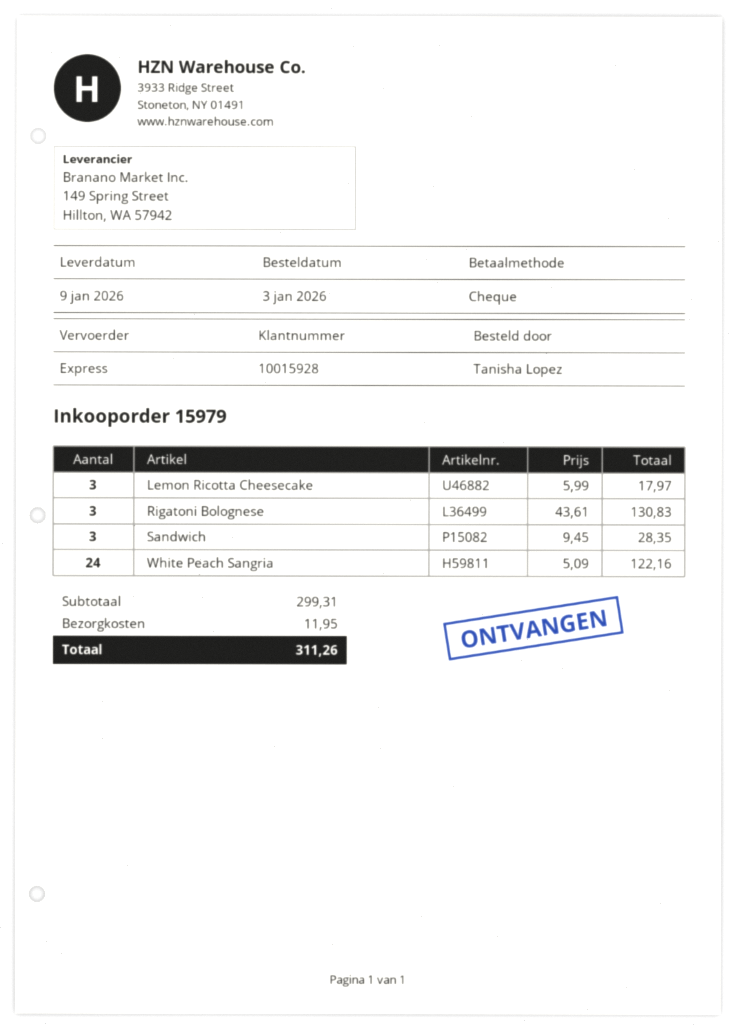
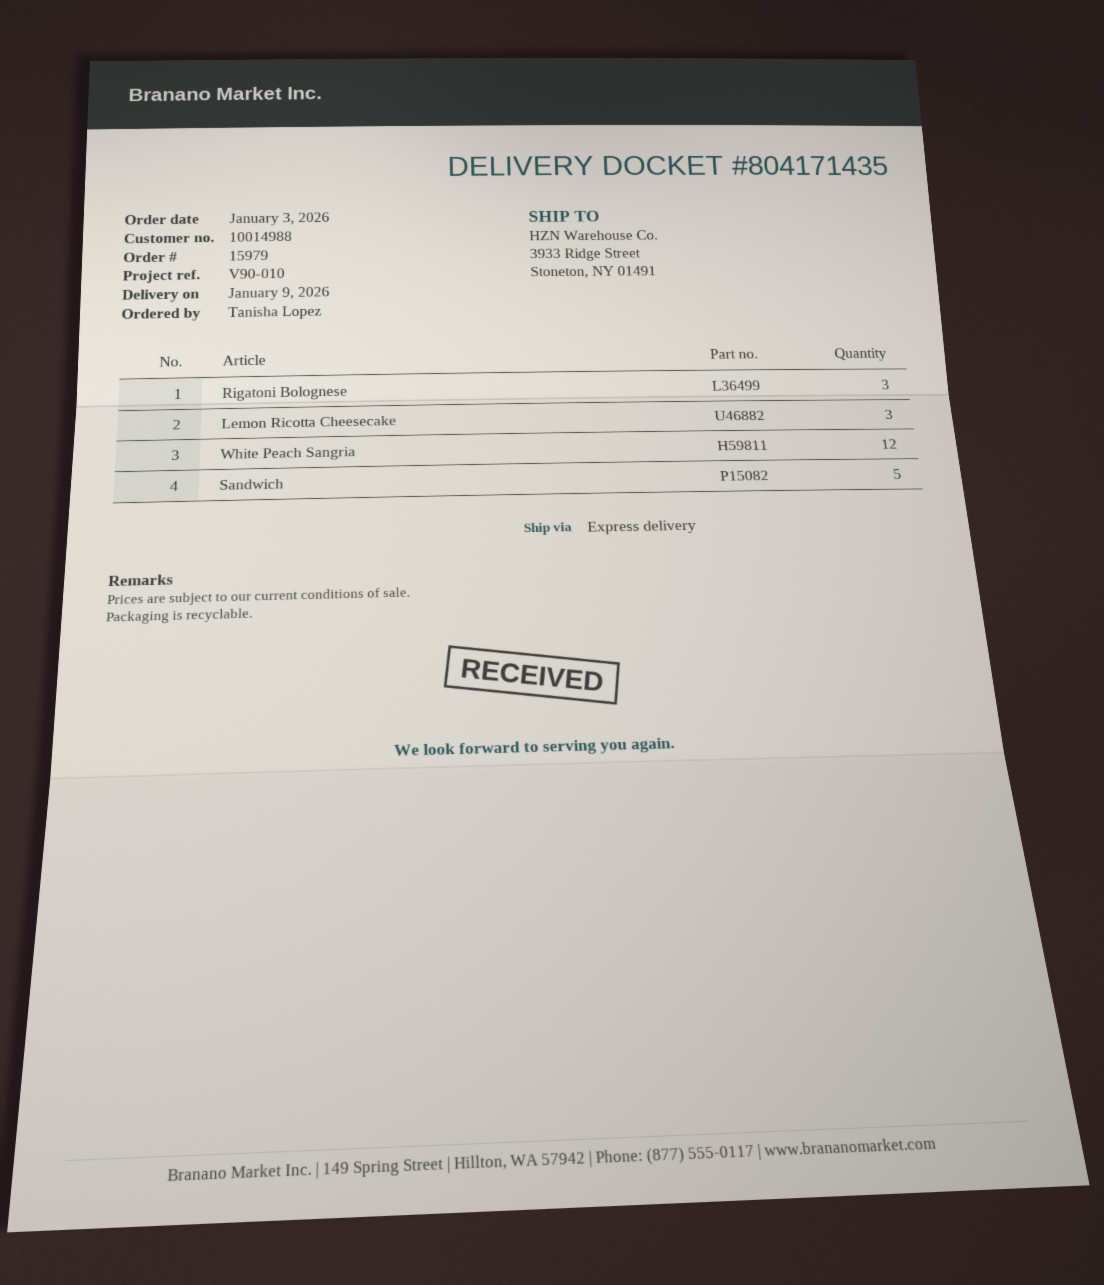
customer number: 10015928 -> 10014988
Sandwich: 3 -> 5
White Peach Sangria: 24 -> 12

